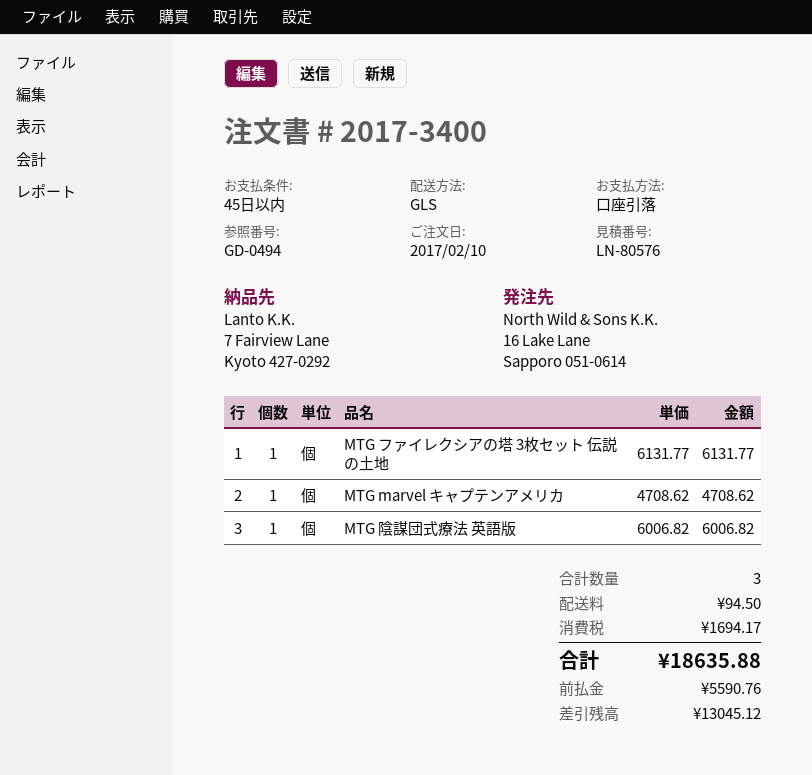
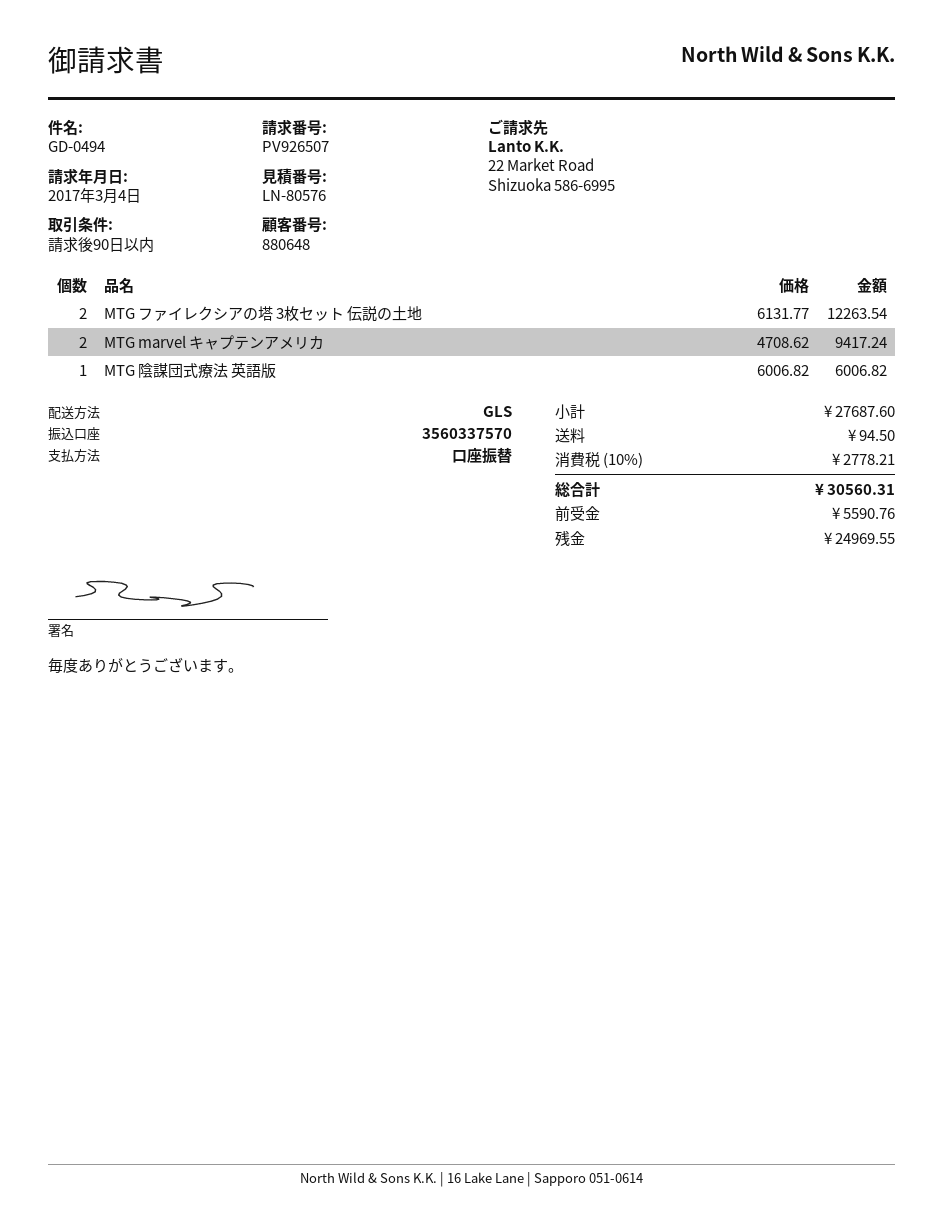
payment terms: 45 days -> 90 days
MTG ファイレクシアの塔 3枚セット 伝説の土地: 1 x 6131.77 = 6131.77 -> 2 x 6131.77 = 12263.54
MTG marvel キャプテンアメリカ: 1 x 4708.62 = 4708.62 -> 2 x 4708.62 = 9417.24
tax: 1694.17 -> 2778.21
total: 18635.88 -> 30560.31
balance: 13045.12 -> 24969.55

